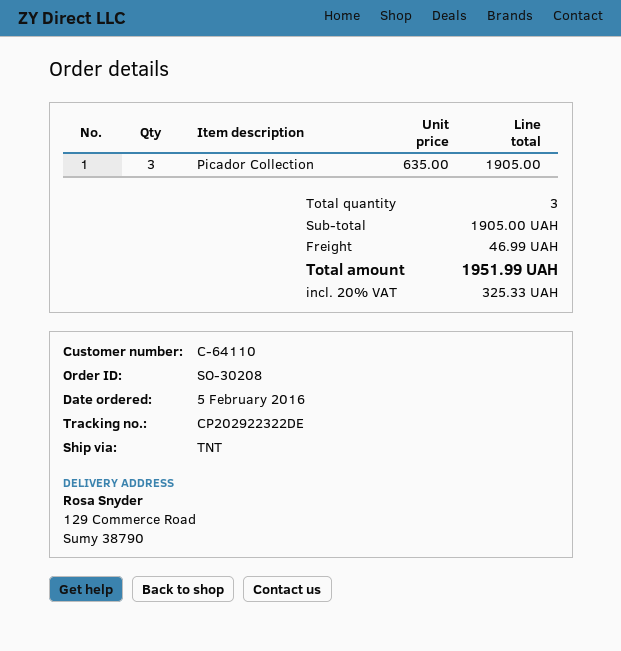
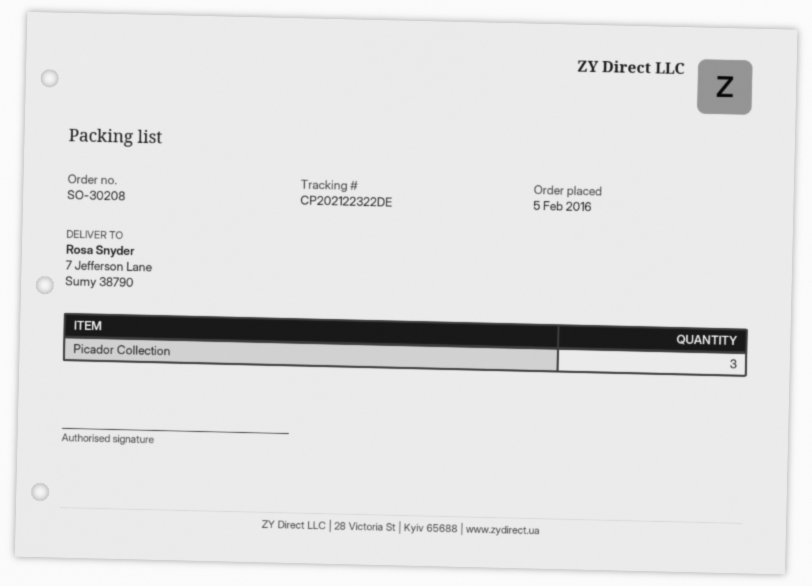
tracking number: CP202922322DE -> CP202122322DE
ship to: 129 Commerce Road, Sumy 38790 -> 7 Jefferson Lane, Sumy 38790

